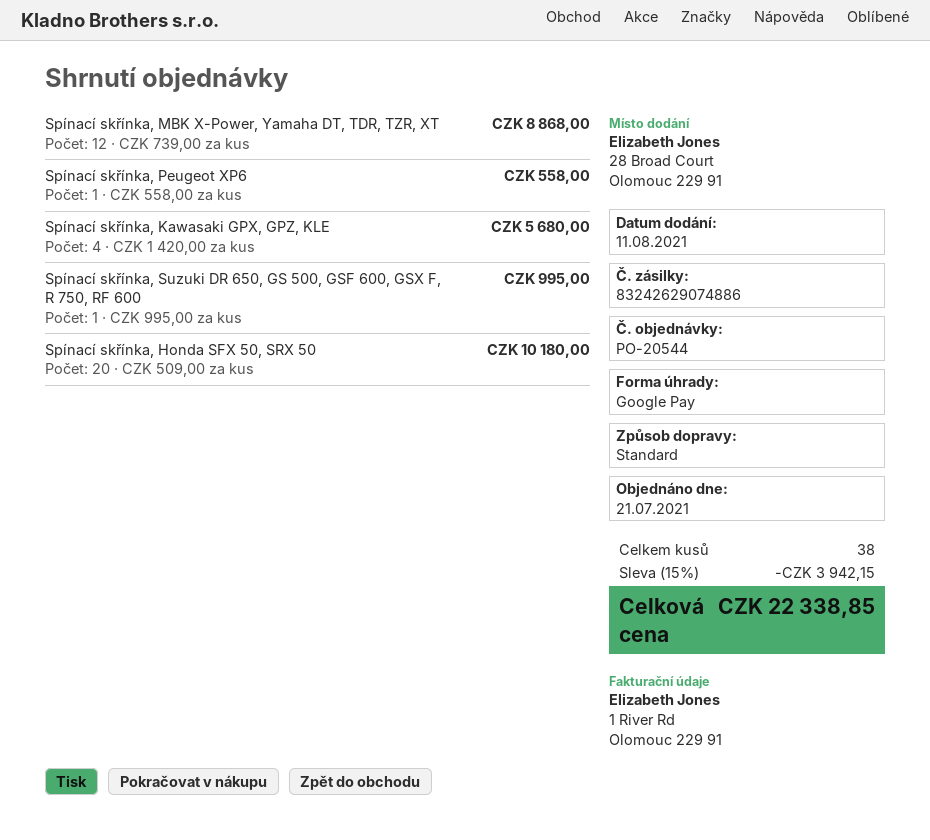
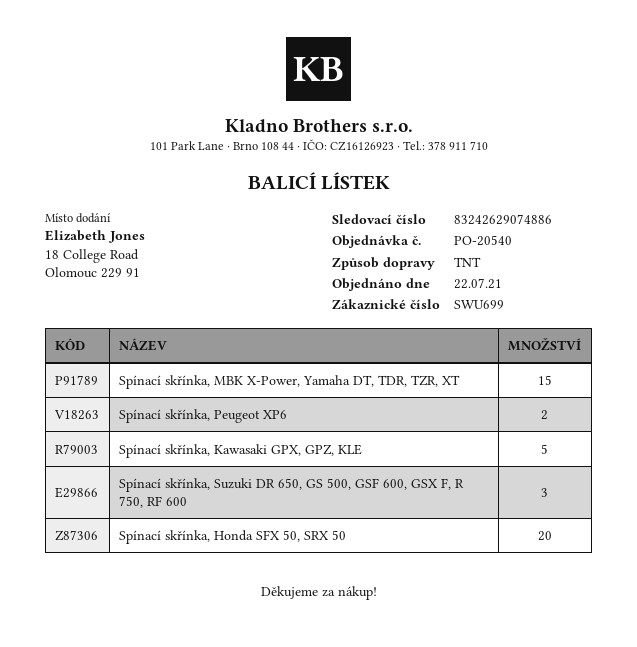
order number: PO-20544 -> PO-20540
order date: 2021-07-21 -> 2021-07-22
shipping method: standard -> TNT
ship to: 28 Broad Court, Olomouc 229 91 -> 18 College Road, Olomouc 229 91
Spínací skřínka, MBK X-Power, Yamaha DT, TDR, TZR, XT: 12 -> 15
Spínací skřínka, Peugeot XP6: 1 -> 2
Spínací skřínka, Kawasaki GPX, GPZ, KLE: 4 -> 5
Spínací skřínka, Suzuki DR 650, GS 500, GSF 600, GSX F, R 750, RF 600: 1 -> 3

